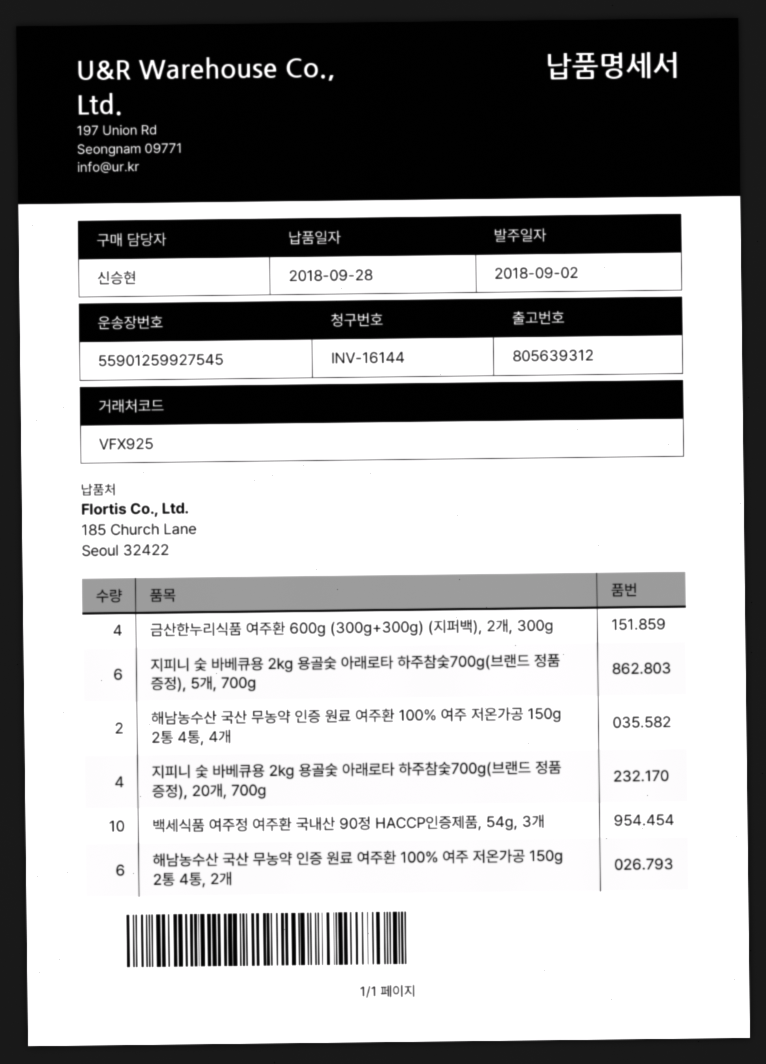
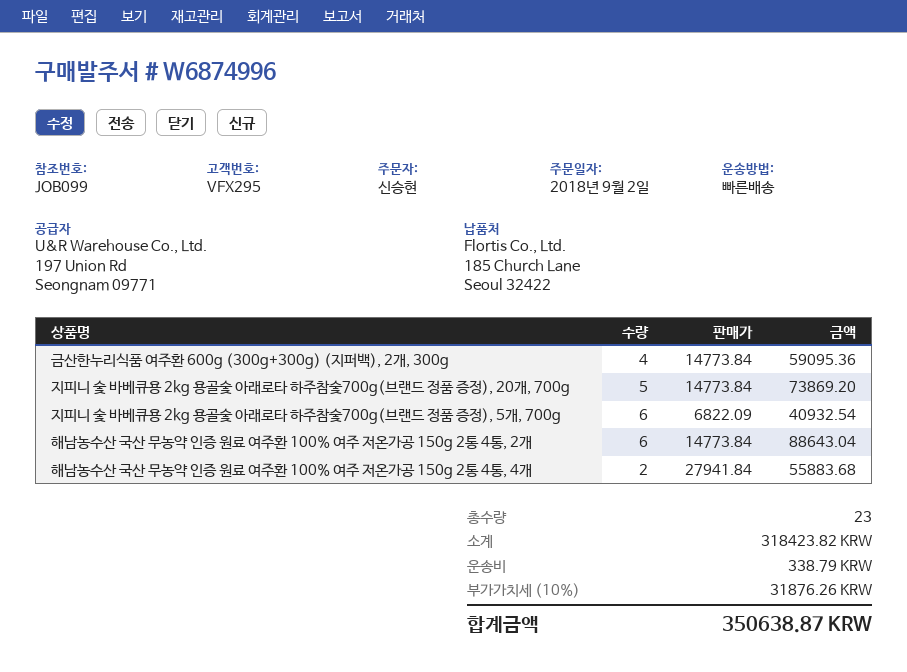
customer number: VFX925 -> VFX295
지피니 숯 바베큐용 2kg 용골숯 아래로타 하주참숯700g(브랜드 정품 증정), 20개, 700g: 4 -> 5
백세식품 여주정 여주환 국내산 90정 HACCP인증제품, 54g, 3개: 10 -> none

